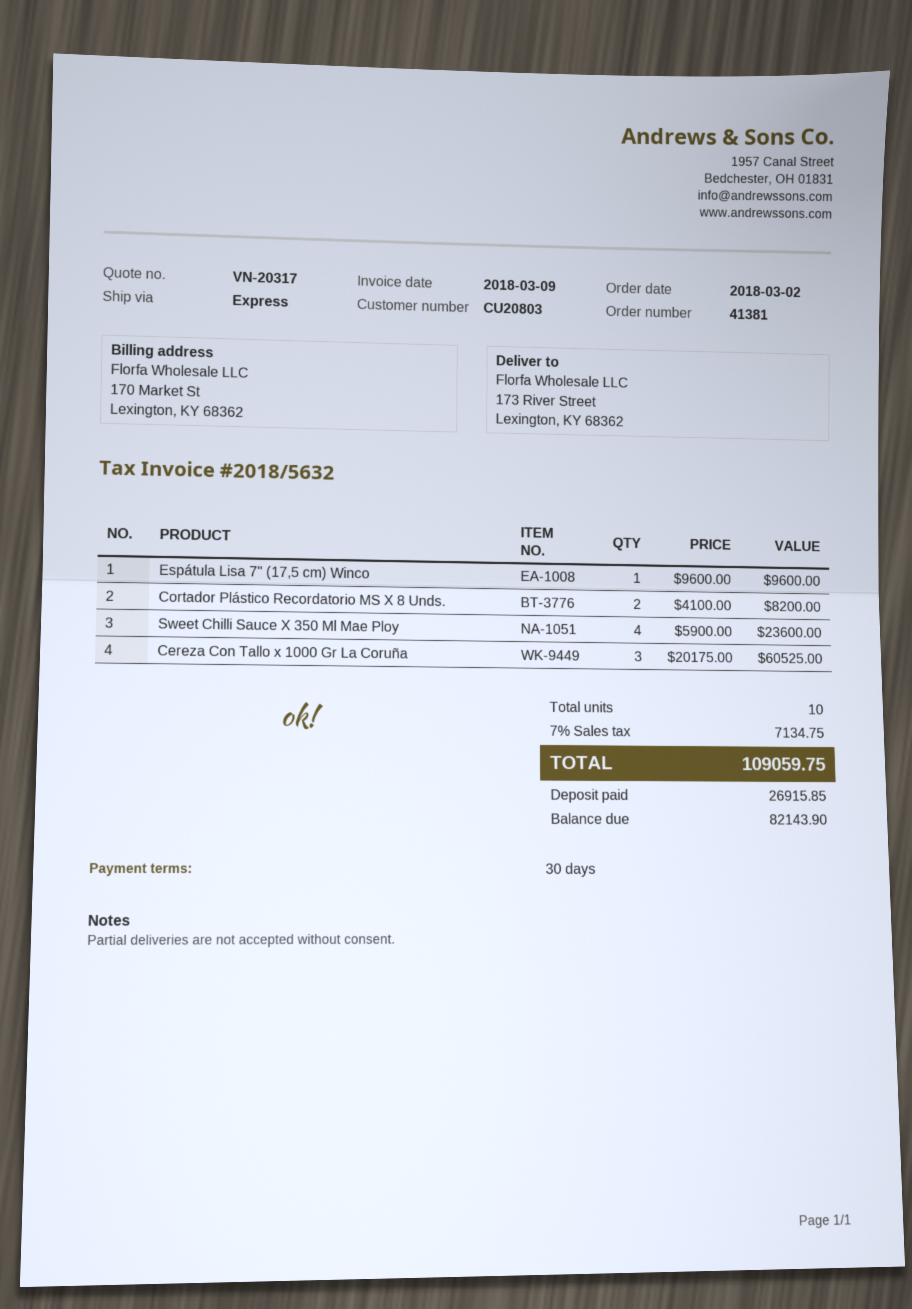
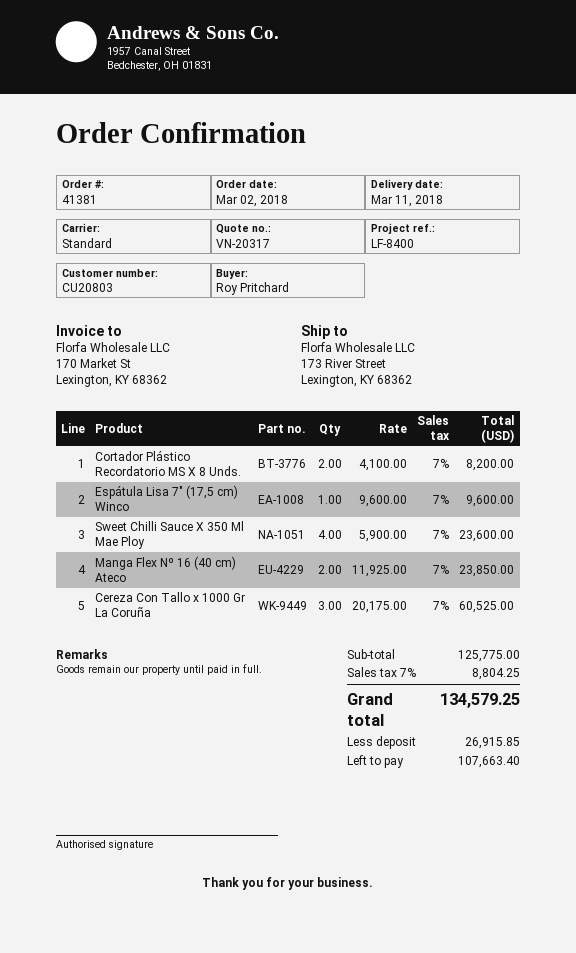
shipping method: express -> standard
Manga Flex Nº 16 (40 cm) Ateco: none -> 2 x 11925.00 = 23850.00
tax: 7% = 7134.75 -> 7% = 8804.25
total: 109059.75 -> 134579.25
balance: 82143.90 -> 107663.40

